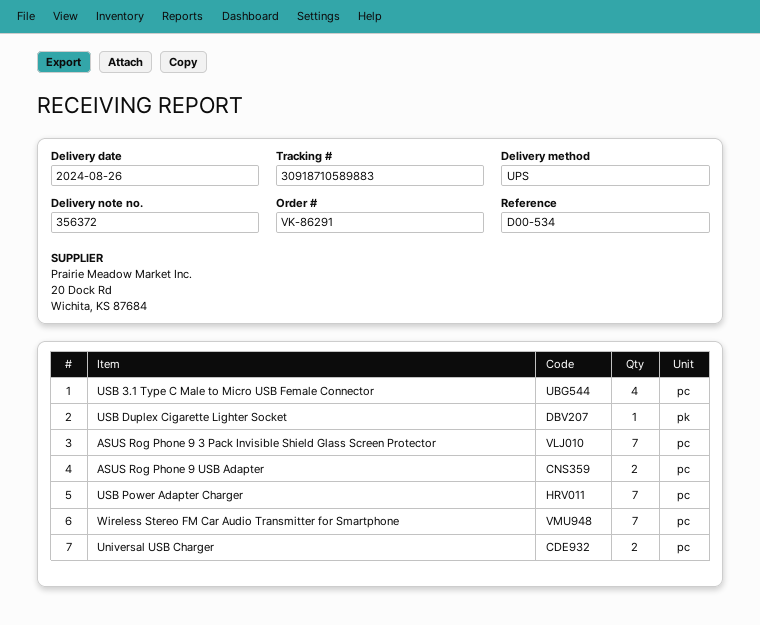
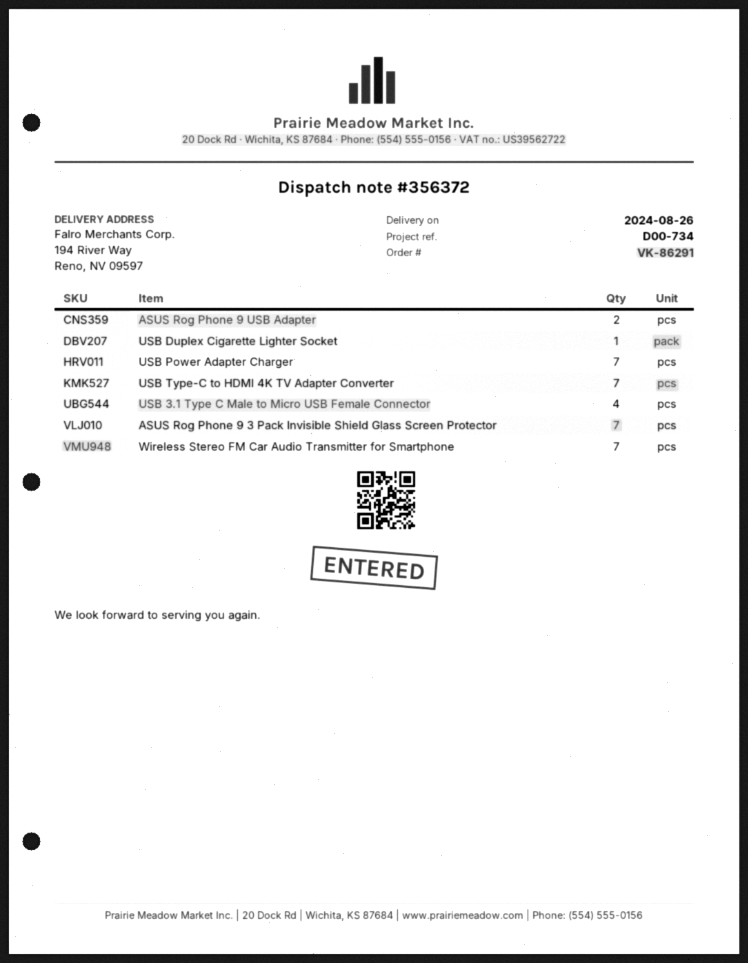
reference: D00-534 -> D00-734
Universal USB Charger: 2 -> none
USB Type-C to HDMI 4K TV Adapter Converter: none -> 7

